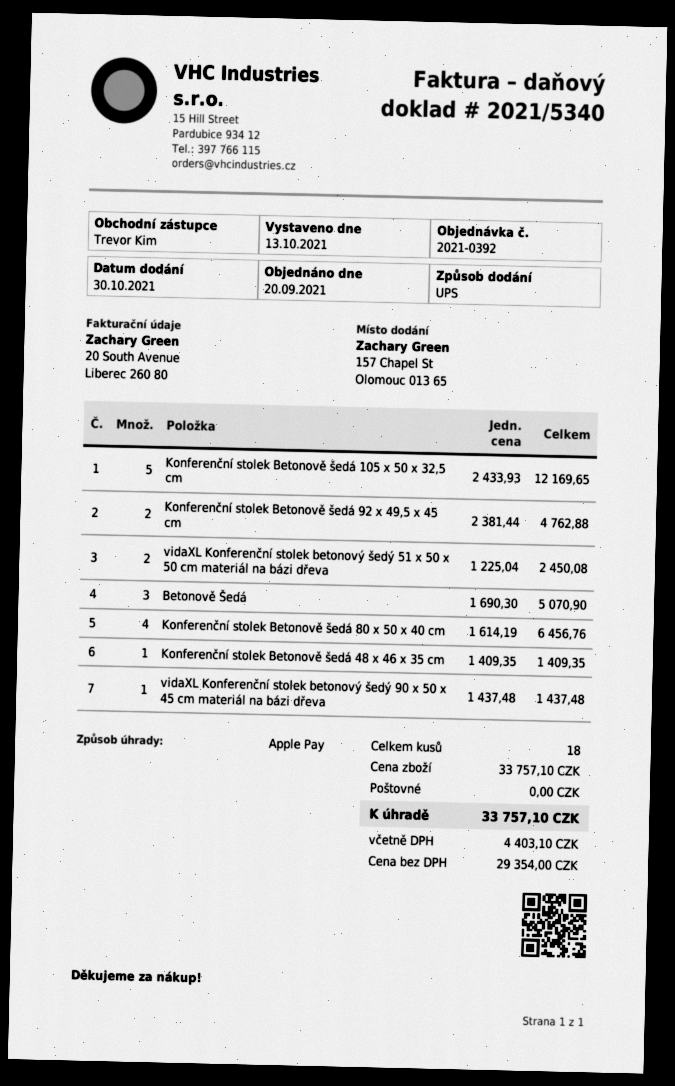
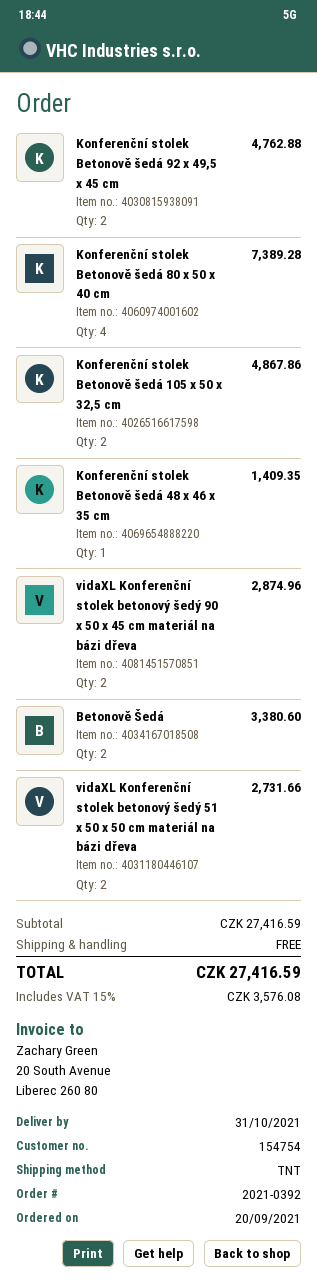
delivery date: 2021-10-30 -> 2021-10-31
shipping method: UPS -> TNT
Konferenční stolek Betonově šedá 105 x 50 x 32,5 cm: 5 for 12169.65 -> 2 for 4867.86
vidaXL Konferenční stolek betonový šedý 51 x 50 x 50 cm materiál na bázi dřeva: 2 for 2450.08 -> 2 for 2731.66
Betonově Šedá: 3 for 5070.90 -> 2 for 3380.60
Konferenční stolek Betonově šedá 80 x 50 x 40 cm: 4 for 6456.76 -> 4 for 7389.28
vidaXL Konferenční stolek betonový šedý 90 x 50 x 45 cm materiál na bázi dřeva: 1 for 1437.48 -> 2 for 2874.96
subtotal: 33757.10 -> 27416.59
tax: 4403.10 -> 3576.08
total: 33757.10 -> 27416.59

